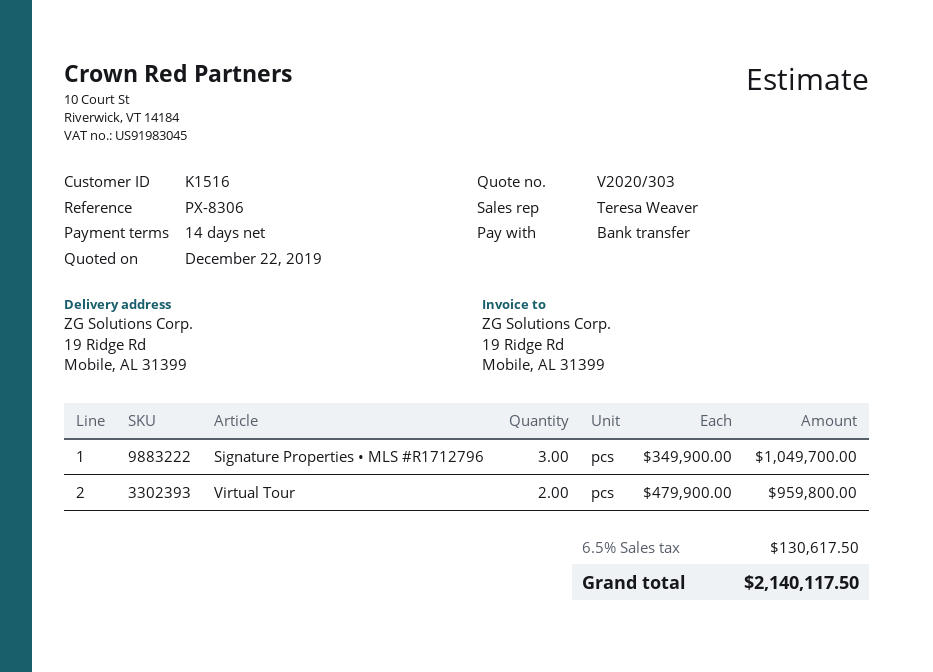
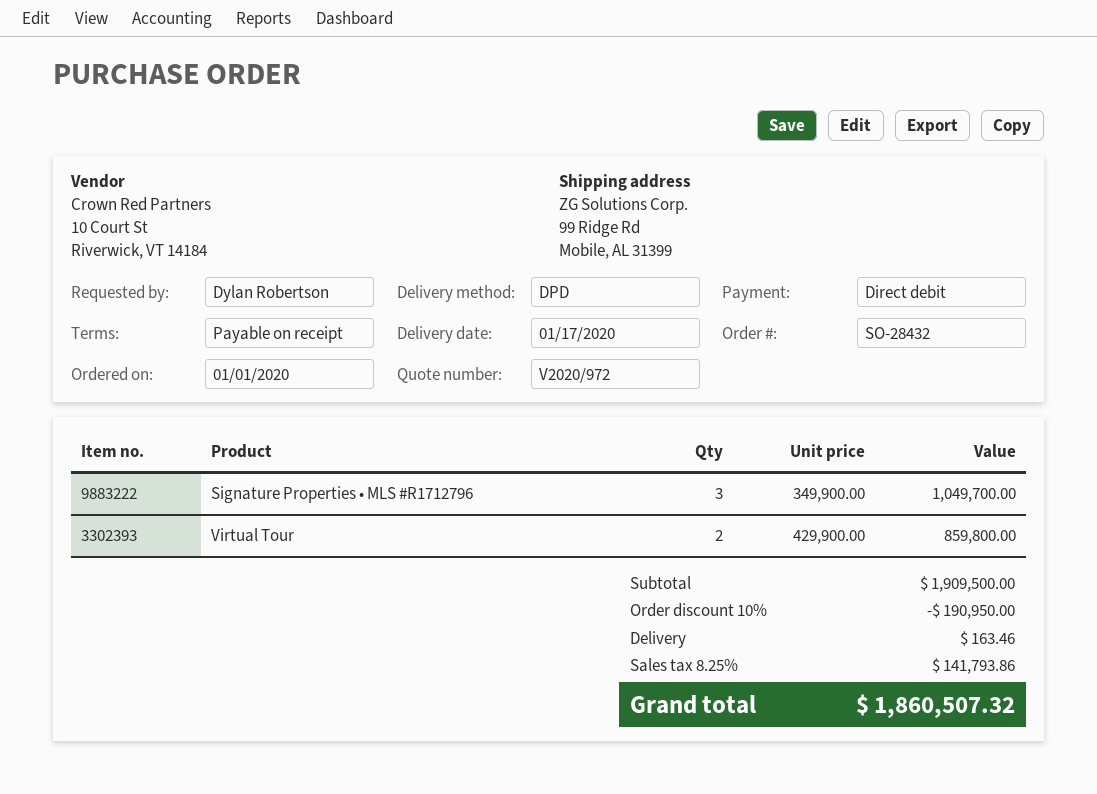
quote number: V2020/303 -> V2020/972
payment terms: 14 days -> on receipt
payment method: bank transfer -> direct debit
ship to: 19 Ridge Rd, Mobile, AL 31399 -> 99 Ridge Rd, Mobile, AL 31399
Virtual Tour: 2 x 479900.00 = 959800.00 -> 2 x 429900.00 = 859800.00
discount: none -> 10% = 190950.00
shipping: none -> 163.46
tax: 6.5% = 130617.50 -> 8.25% = 141793.86
total: 2140117.50 -> 1860507.32

